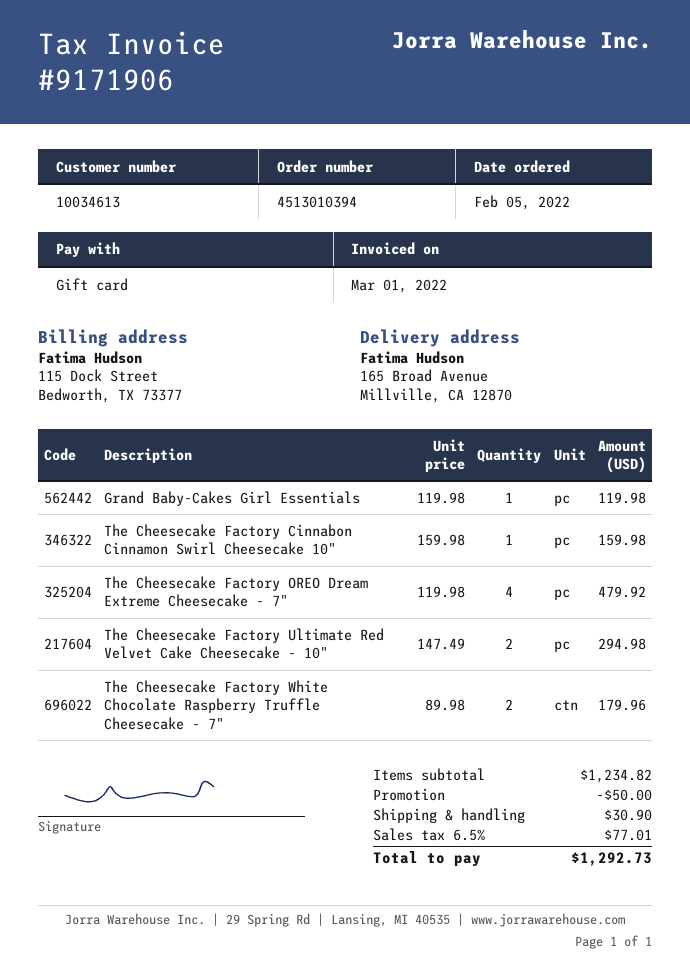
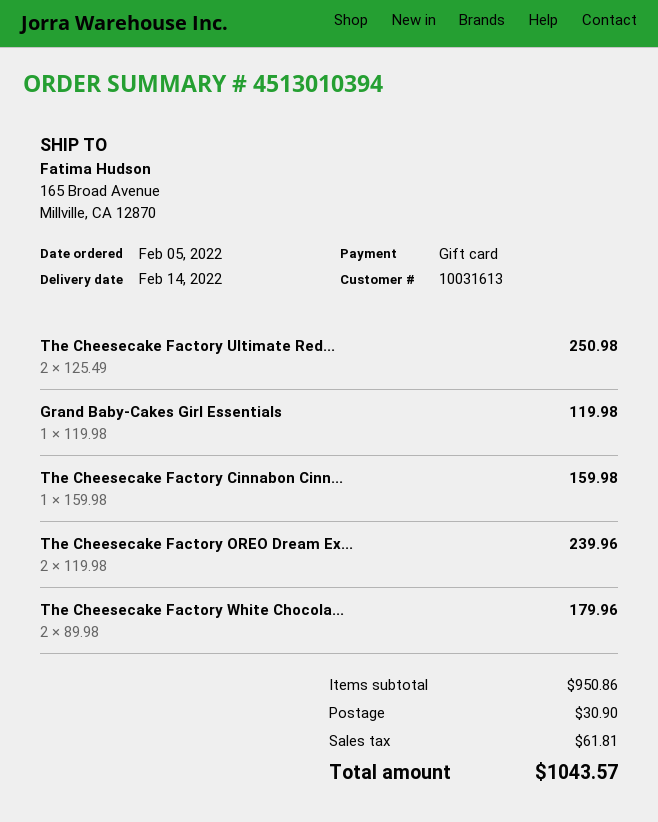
customer number: 10034613 -> 10031613
The Cheesecake Factory OREO Dream Extreme Cheesecake - 7": 4 x 119.98 = 479.92 -> 2 x 119.98 = 239.96
The Cheesecake Factory Ultimate Red Velvet Cake Cheesecake - 10": 2 x 147.49 = 294.98 -> 2 x 125.49 = 250.98
subtotal: 1234.82 -> 950.86
discount: 50.00 -> none
tax: 77.01 -> 61.81
total: 1292.73 -> 1043.57

